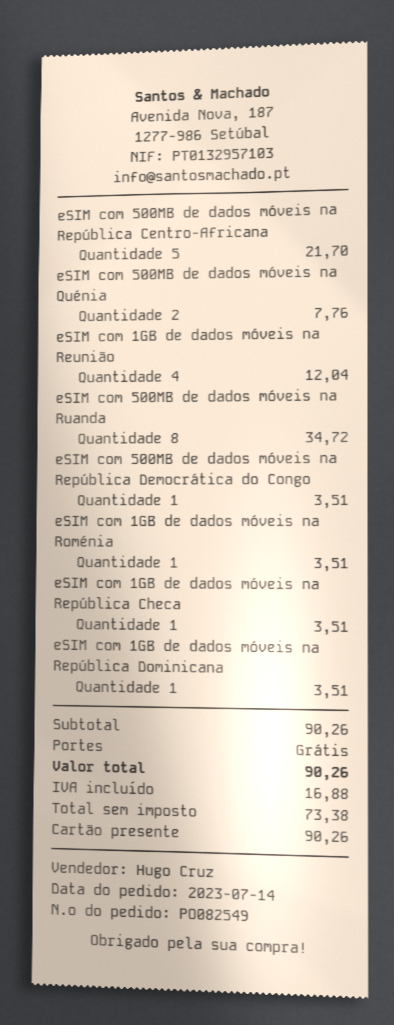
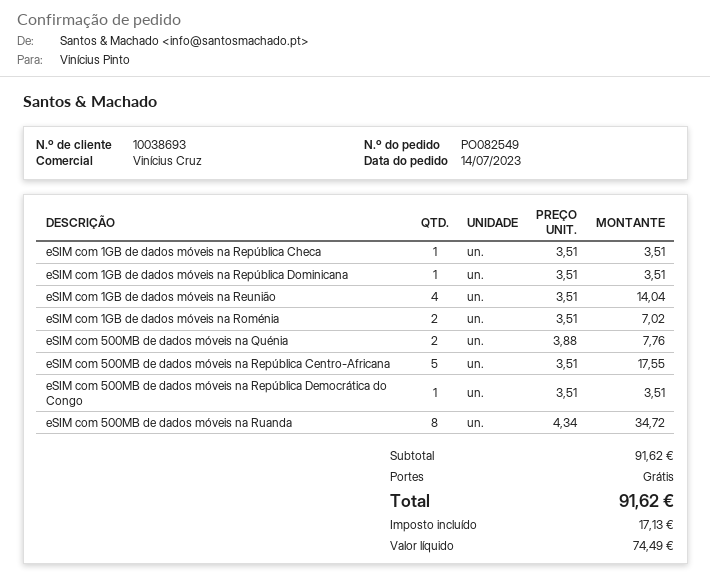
sales rep: Hugo Cruz -> Vinícius Cruz
eSIM com 500MB de dados móveis na República Centro-Africana: 5 for 21.70 -> 5 for 17.55
eSIM com 1GB de dados móveis na Reunião: 4 for 12.04 -> 4 for 14.04
eSIM com 1GB de dados móveis na Roménia: 1 for 3.51 -> 2 for 7.02
subtotal: 90.26 -> 91.62
net: 73.38 -> 74.49
tax: 16.88 -> 17.13
total: 90.26 -> 91.62

